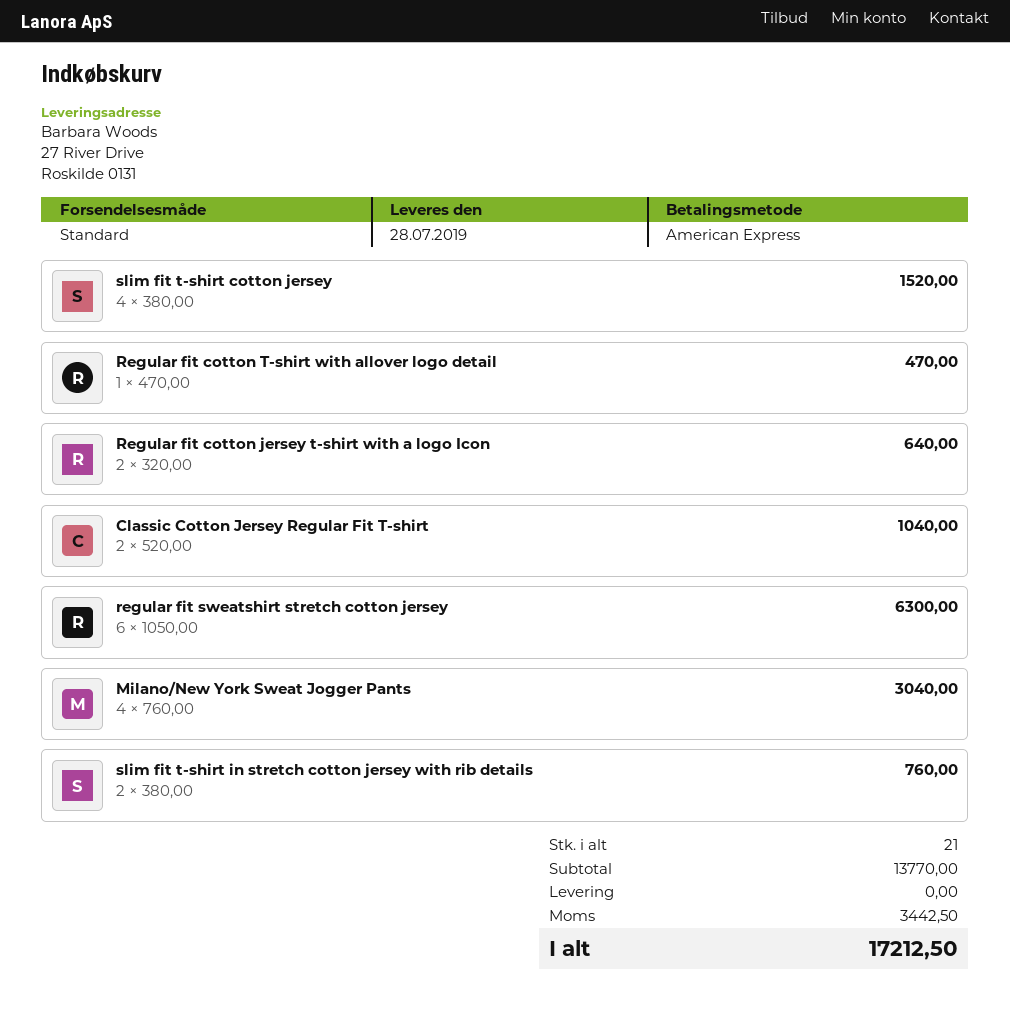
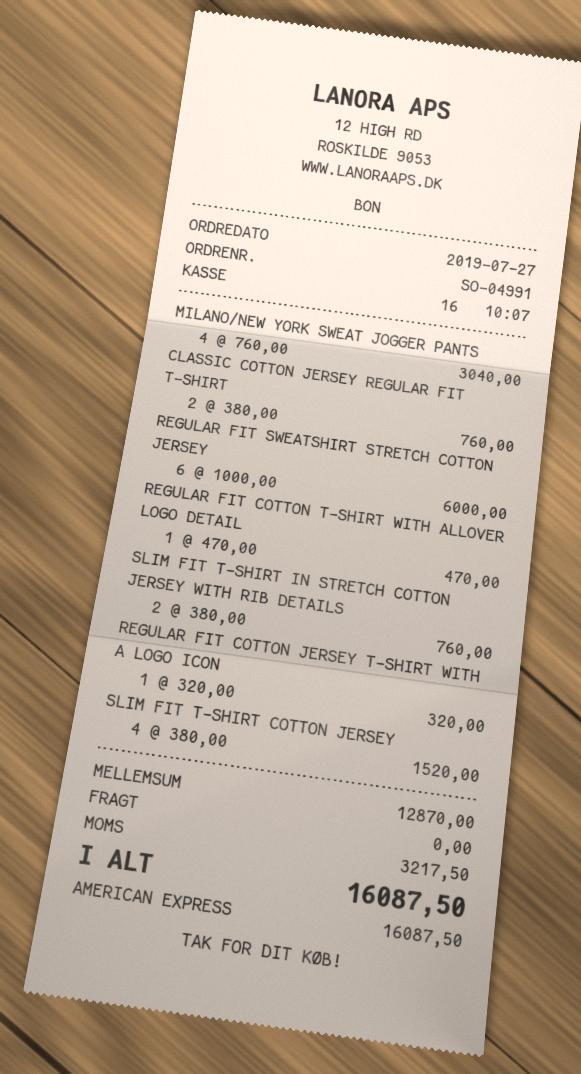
Regular fit cotton jersey t-shirt with a logo Icon: 2 x 320.00 = 640.00 -> 1 x 320.00 = 320.00
Classic Cotton Jersey Regular Fit T-shirt: 2 x 520.00 = 1040.00 -> 2 x 380.00 = 760.00
regular fit sweatshirt stretch cotton jersey: 6 x 1050.00 = 6300.00 -> 6 x 1000.00 = 6000.00
subtotal: 13770.00 -> 12870.00
tax: 3442.50 -> 3217.50
total: 17212.50 -> 16087.50

